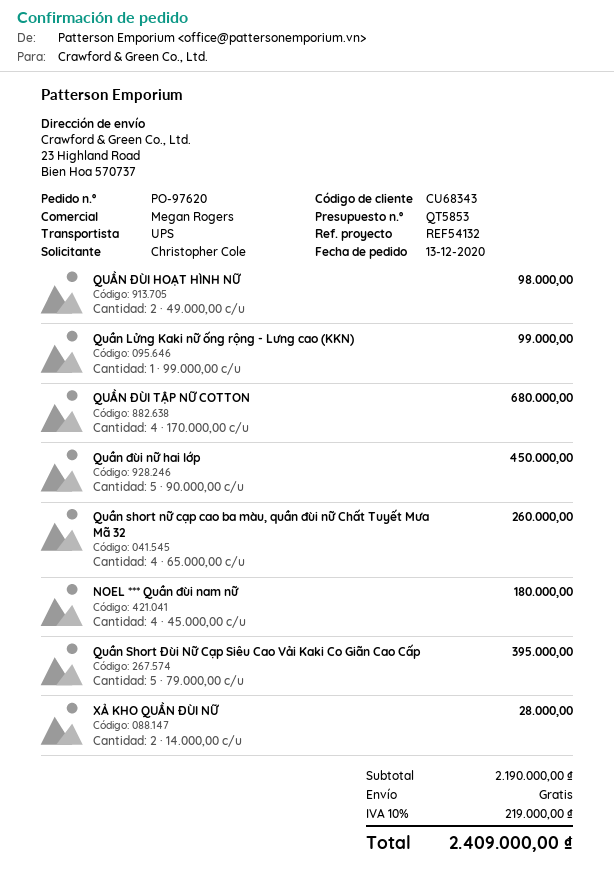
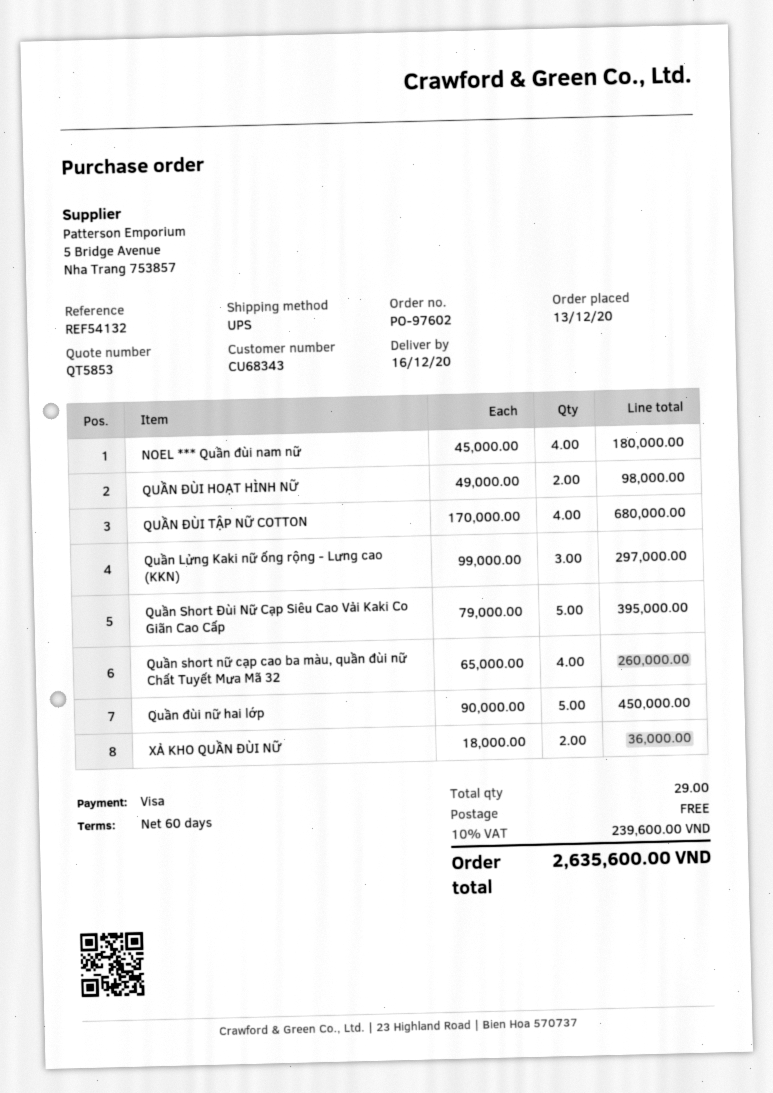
order number: PO-97620 -> PO-97602
Quần Lửng Kaki nữ ống rộng - Lưng cao (KKN): 1 x 99000.00 = 99000.00 -> 3 x 99000.00 = 297000.00
XẢ KHO QUẦN ĐÙI NỮ: 2 x 14000.00 = 28000.00 -> 2 x 18000.00 = 36000.00
tax: 10% = 219000.00 -> 10% = 239600.00
total: 2409000.00 -> 2635600.00

